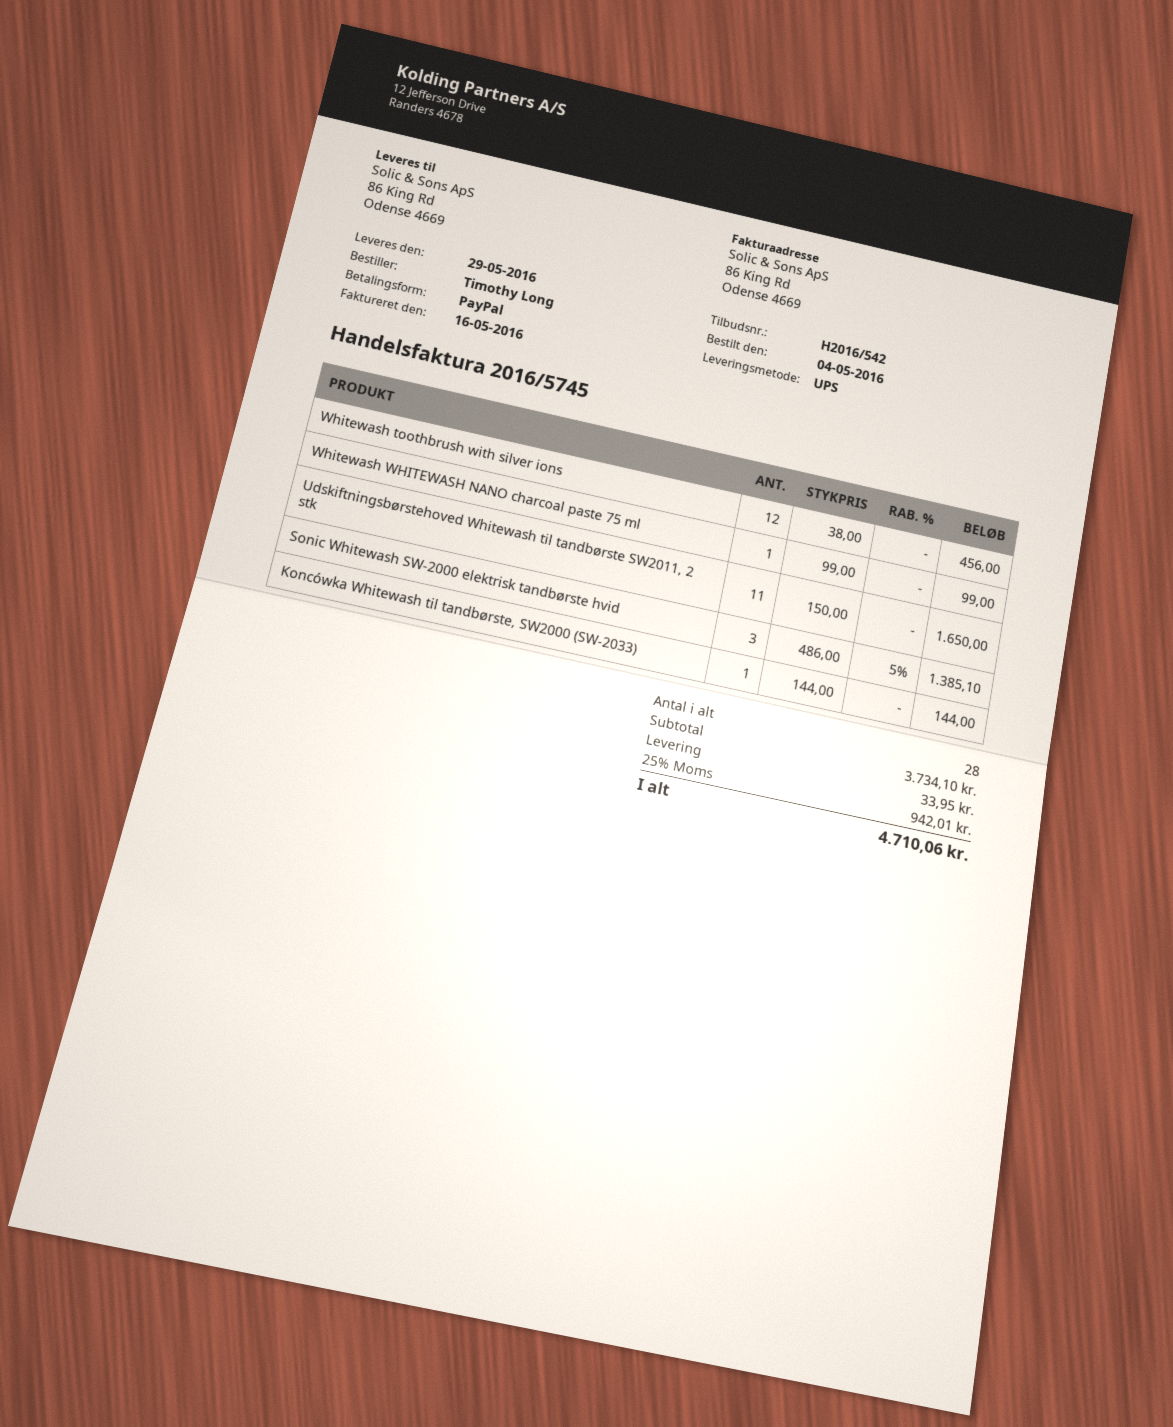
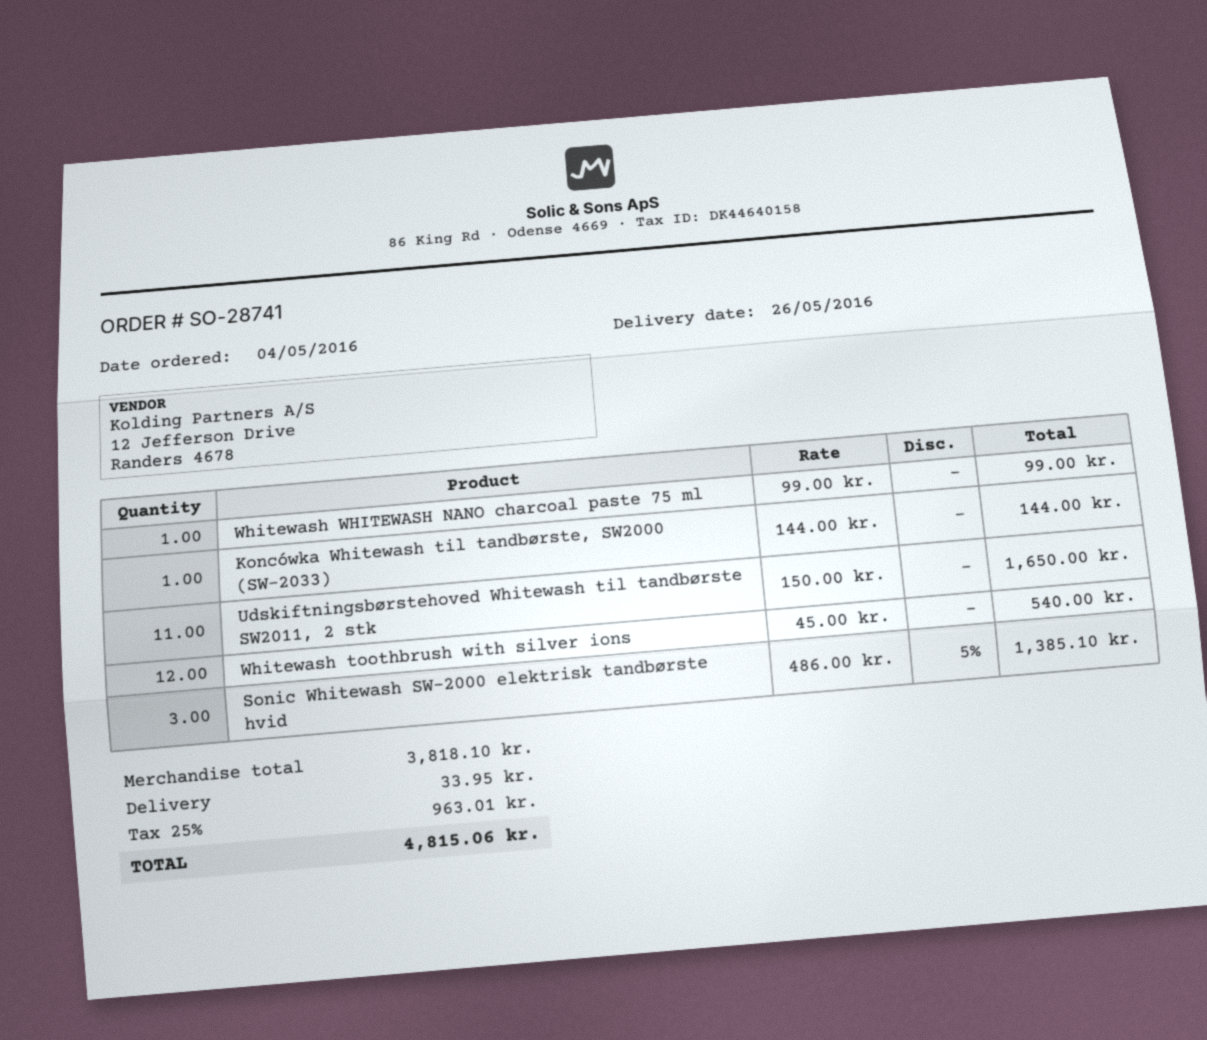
delivery date: 2016-05-29 -> 2016-05-26
Whitewash toothbrush with silver ions: 12 x 38.00 = 456.00 -> 12 x 45.00 = 540.00
subtotal: 3734.10 -> 3818.10
tax: 25% = 942.01 -> 25% = 963.01
total: 4710.06 -> 4815.06

